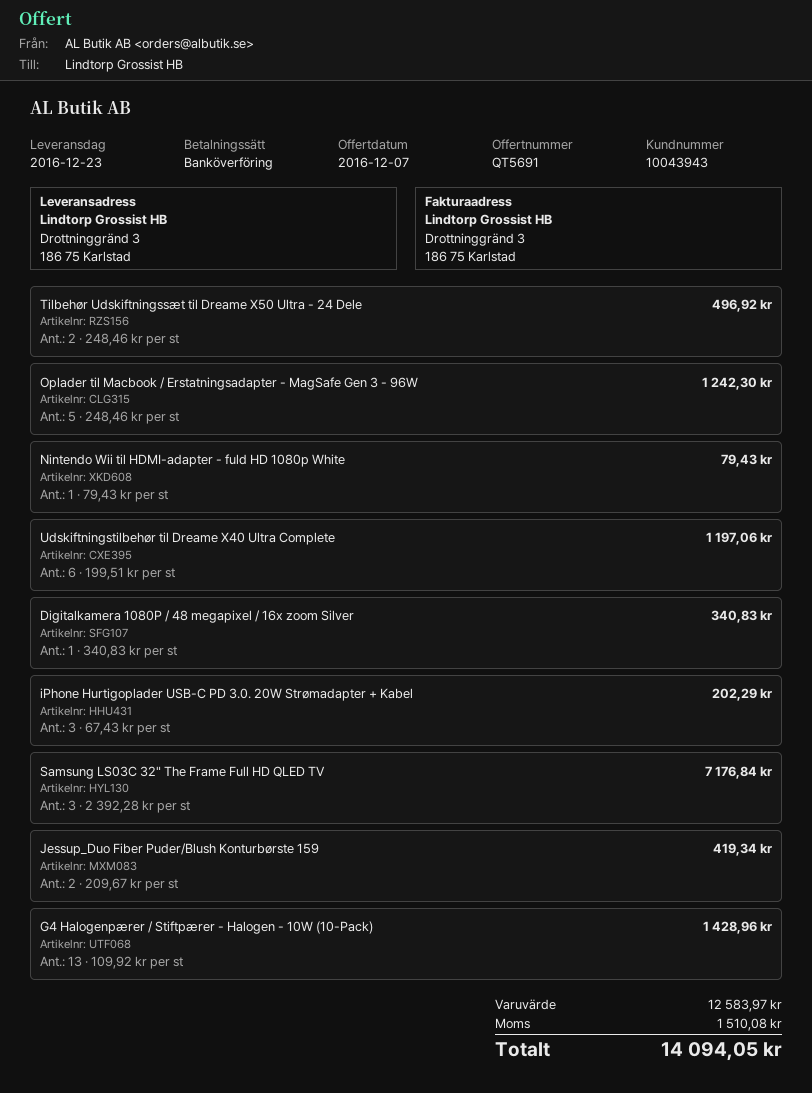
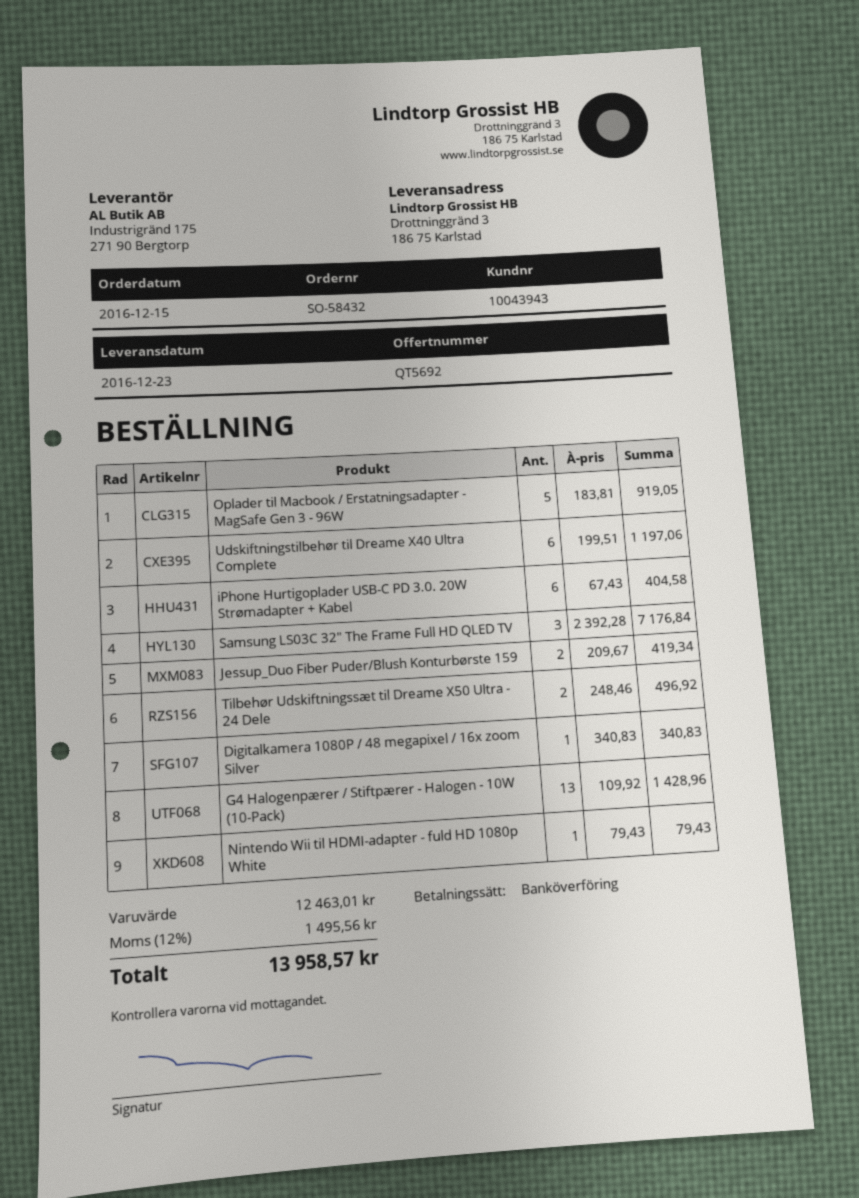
quote number: QT5691 -> QT5692
Oplader til Macbook / Erstatningsadapter - MagSafe Gen 3 - 96W: 5 x 248.46 = 1242.30 -> 5 x 183.81 = 919.05
iPhone Hurtigoplader USB-C PD 3.0. 20W Strømadapter + Kabel: 3 x 67.43 = 202.29 -> 6 x 67.43 = 404.58
subtotal: 12583.97 -> 12463.01
tax: 1510.08 -> 1495.56
total: 14094.05 -> 13958.57

